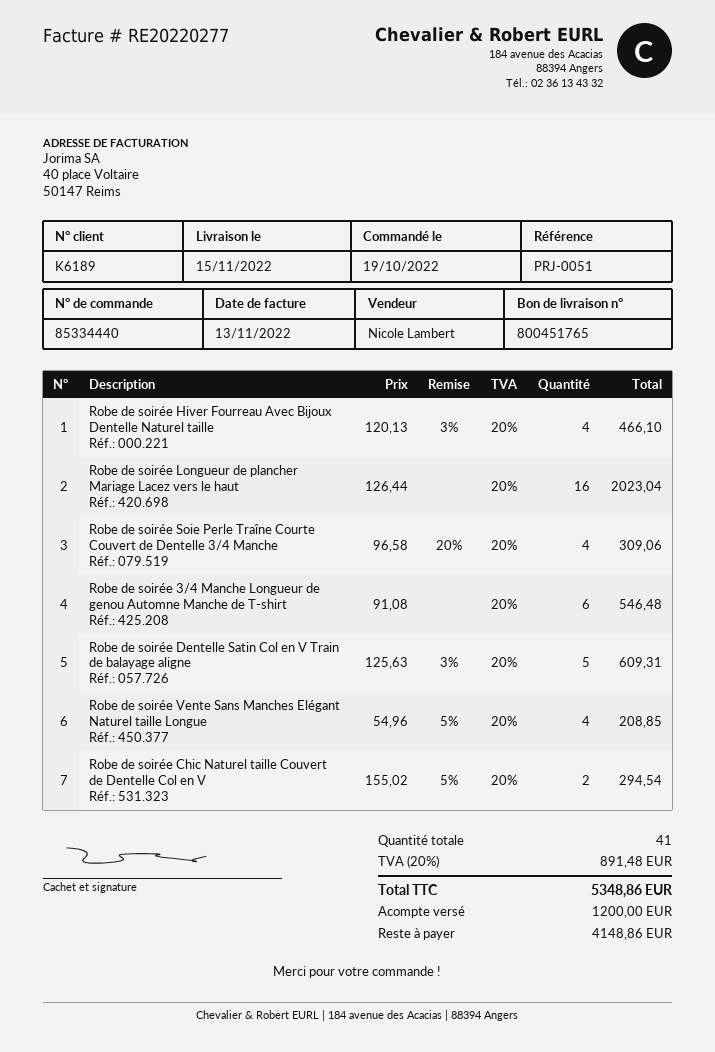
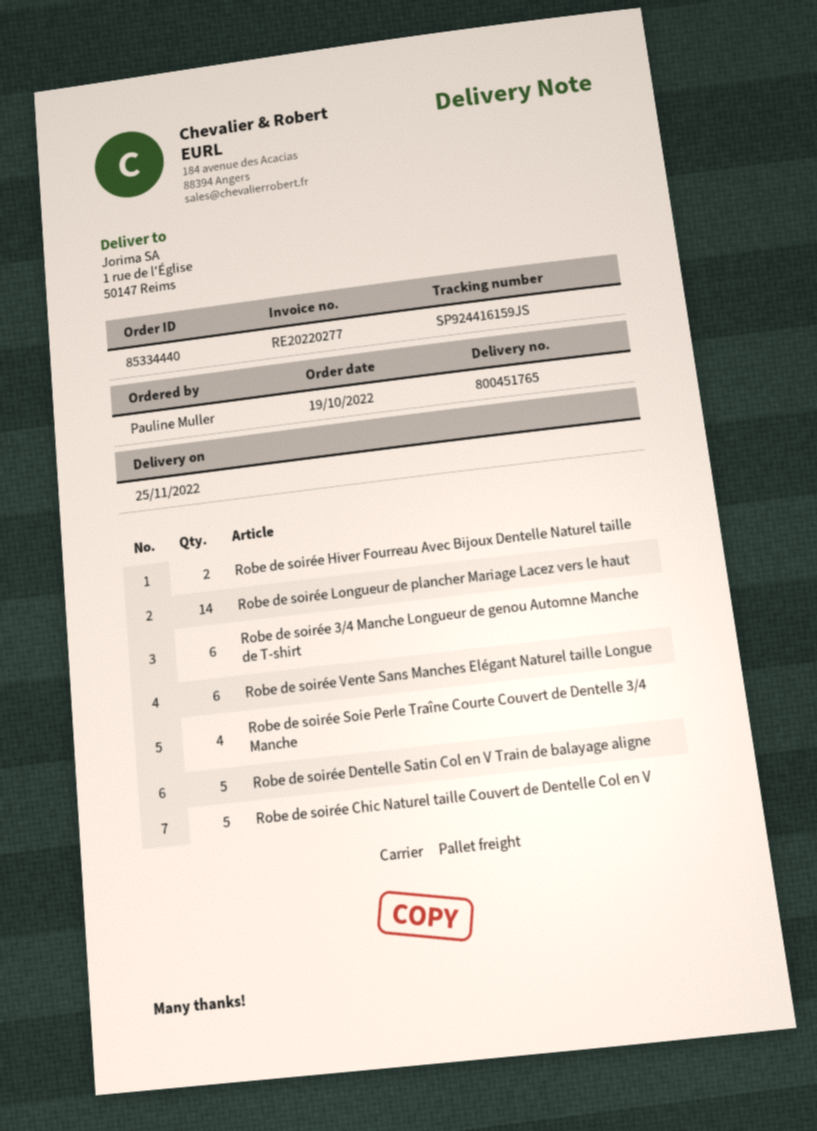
delivery date: 2022-11-15 -> 2022-11-25
Robe de soirée Hiver Fourreau Avec Bijoux Dentelle Naturel taille: 4 -> 2
Robe de soirée Longueur de plancher Mariage Lacez vers le haut: 16 -> 14
Robe de soirée Vente Sans Manches Elégant Naturel taille Longue: 4 -> 6
Robe de soirée Chic Naturel taille Couvert de Dentelle Col en V: 2 -> 5

